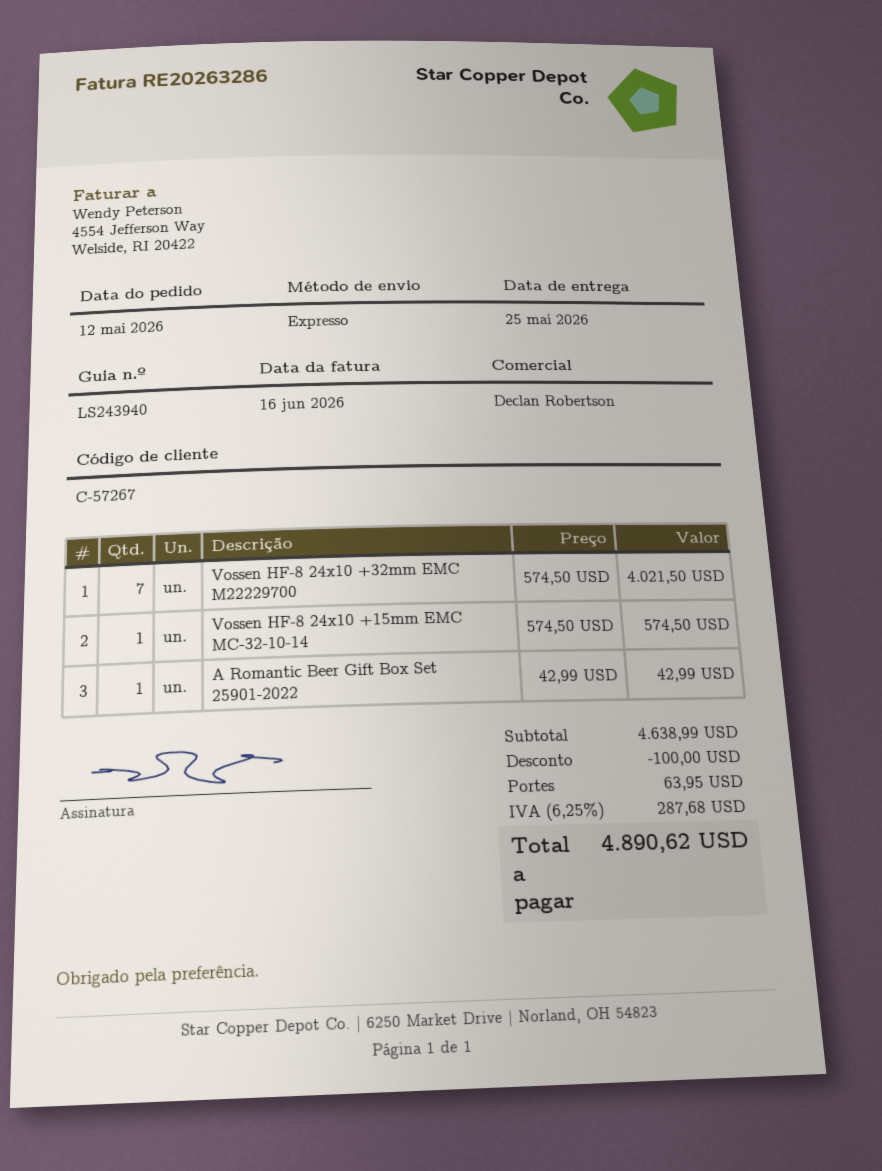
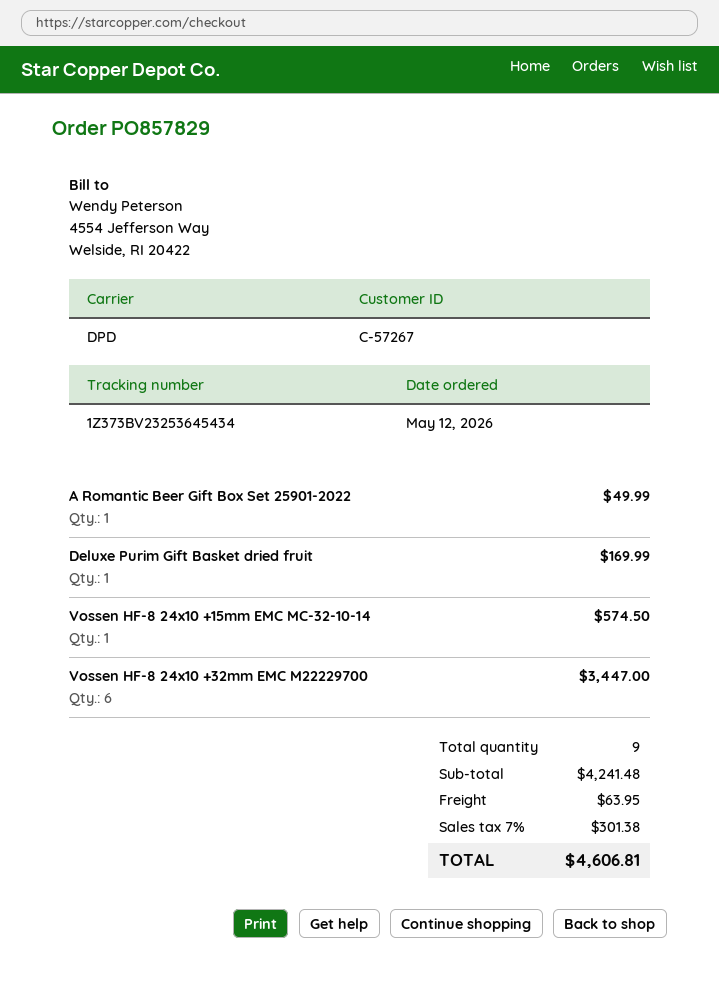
shipping method: express -> DPD
Vossen HF-8 24x10 +32mm EMC M22229700: 7 for 4021.50 -> 6 for 3447.00
A Romantic Beer Gift Box Set 25901-2022: 1 for 42.99 -> 1 for 49.99
Deluxe Purim Gift Basket dried fruit: none -> 1 for 169.99
subtotal: 4638.99 -> 4241.48
discount: 100.00 -> none
tax: 6.25% = 287.68 -> 7% = 301.38
total: 4890.62 -> 4606.81

